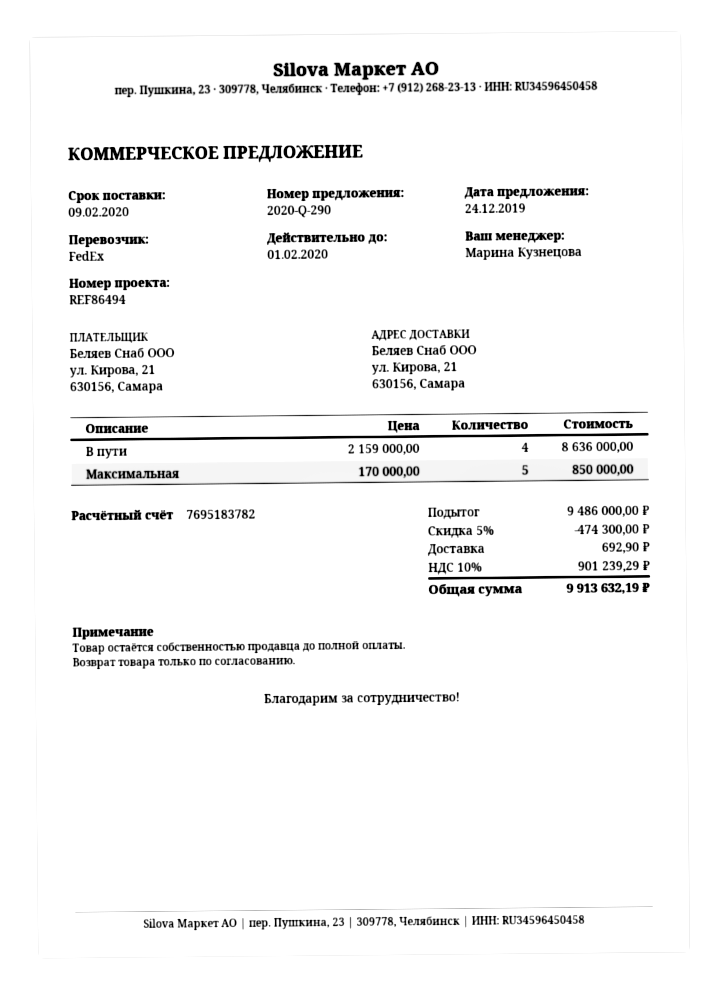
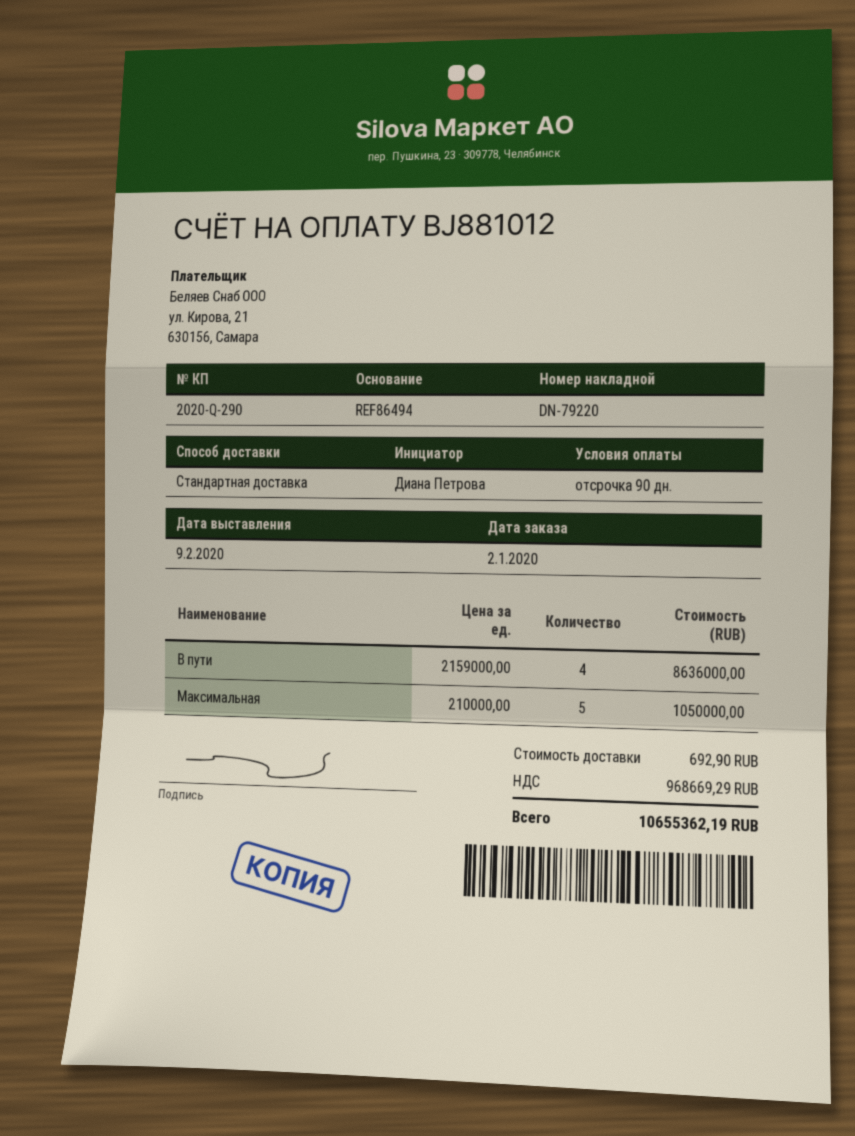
shipping method: FedEx -> standard
Максимальная: 5 x 170000.00 = 850000.00 -> 5 x 210000.00 = 1050000.00
discount: 5% = 474300.00 -> none
tax: 901239.29 -> 968669.29
total: 9913632.19 -> 10655362.19

